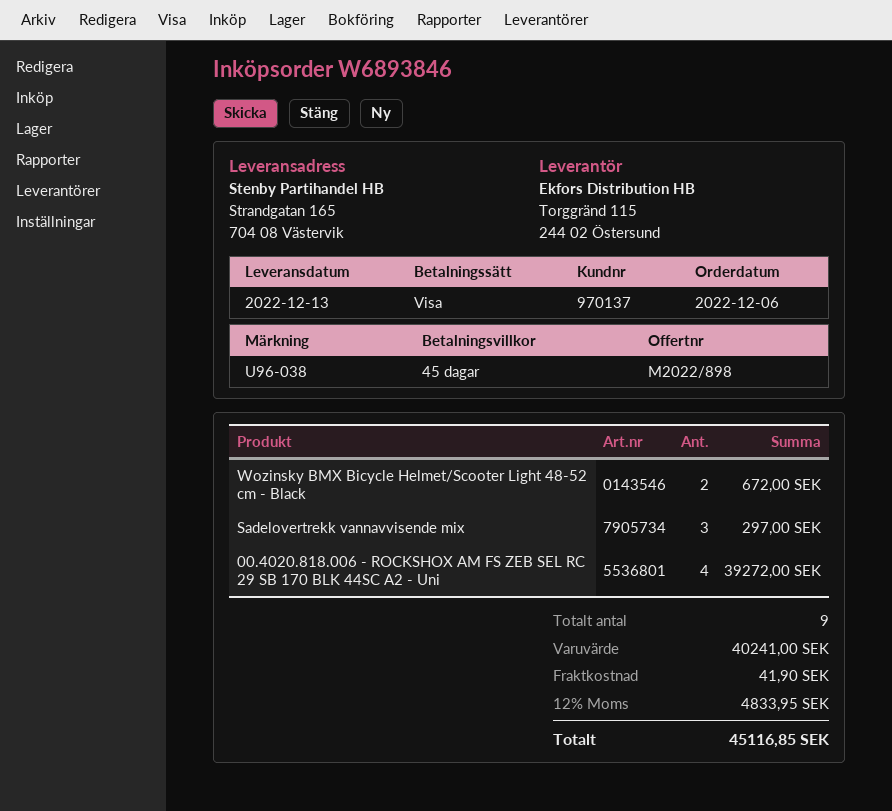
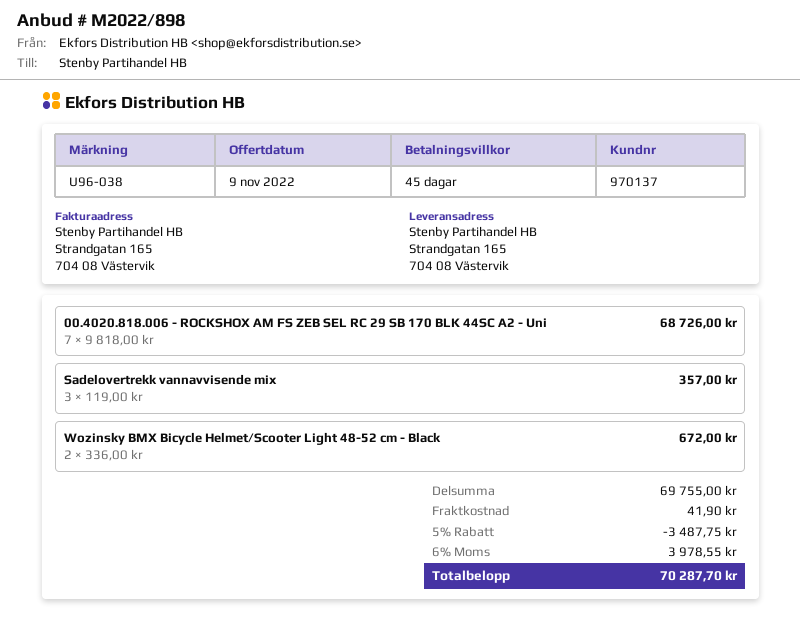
Sadelovertrekk vannavvisende mix: 3 for 297.00 -> 3 for 357.00
00.4020.818.006 - ROCKSHOX AM FS ZEB SEL RC 29 SB 170 BLK 44SC A2 - Uni: 4 for 39272.00 -> 7 for 68726.00
subtotal: 40241.00 -> 69755.00
discount: none -> 5% = 3487.75
tax: 12% = 4833.95 -> 6% = 3978.55
total: 45116.85 -> 70287.70

